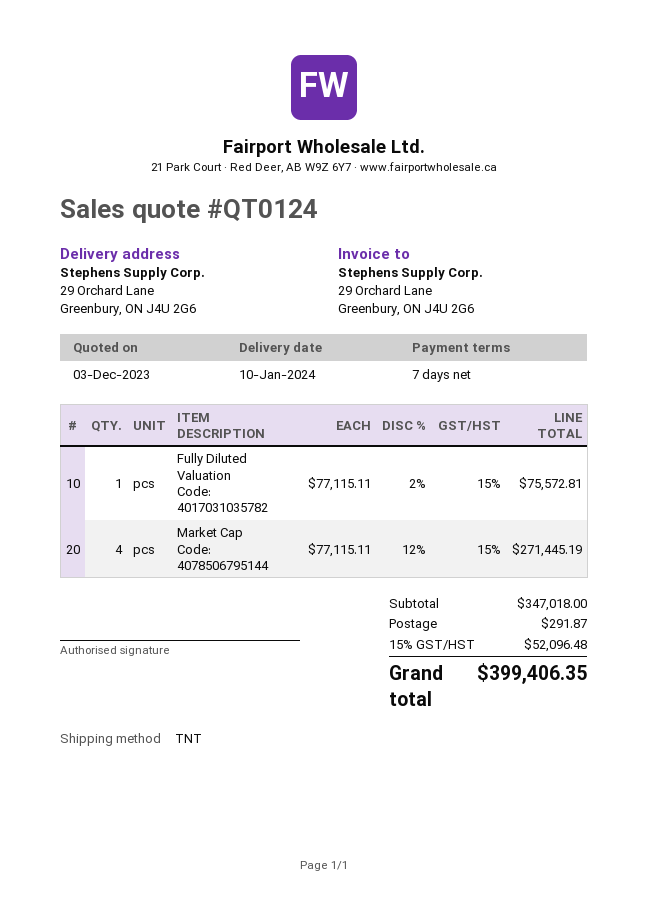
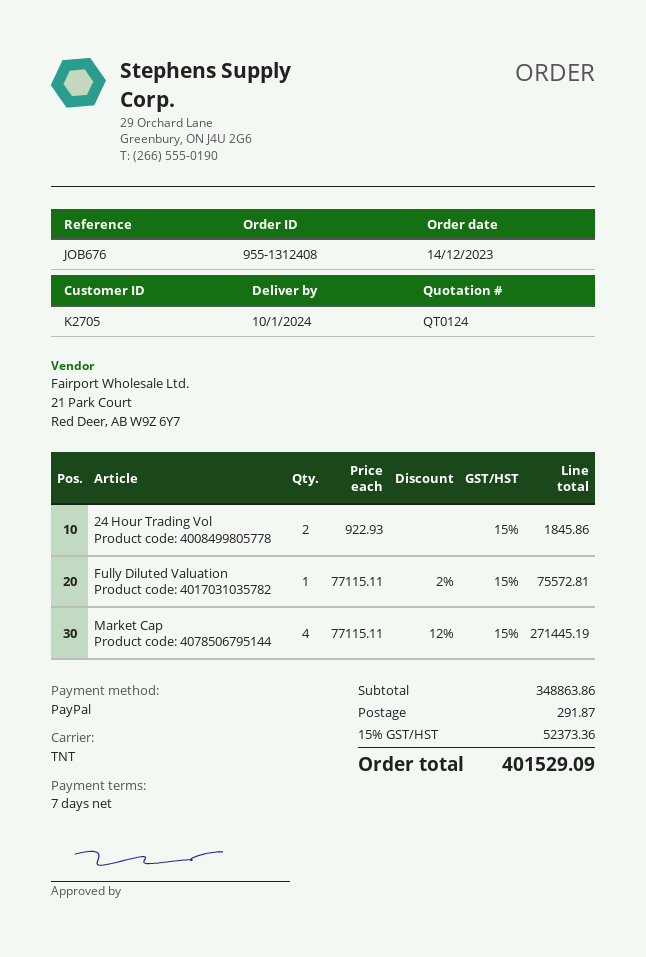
24 Hour Trading Vol: none -> 2 x 922.93 = 1845.86
subtotal: 347018.00 -> 348863.86
tax: 15% = 52096.48 -> 15% = 52373.36
total: 399406.35 -> 401529.09

